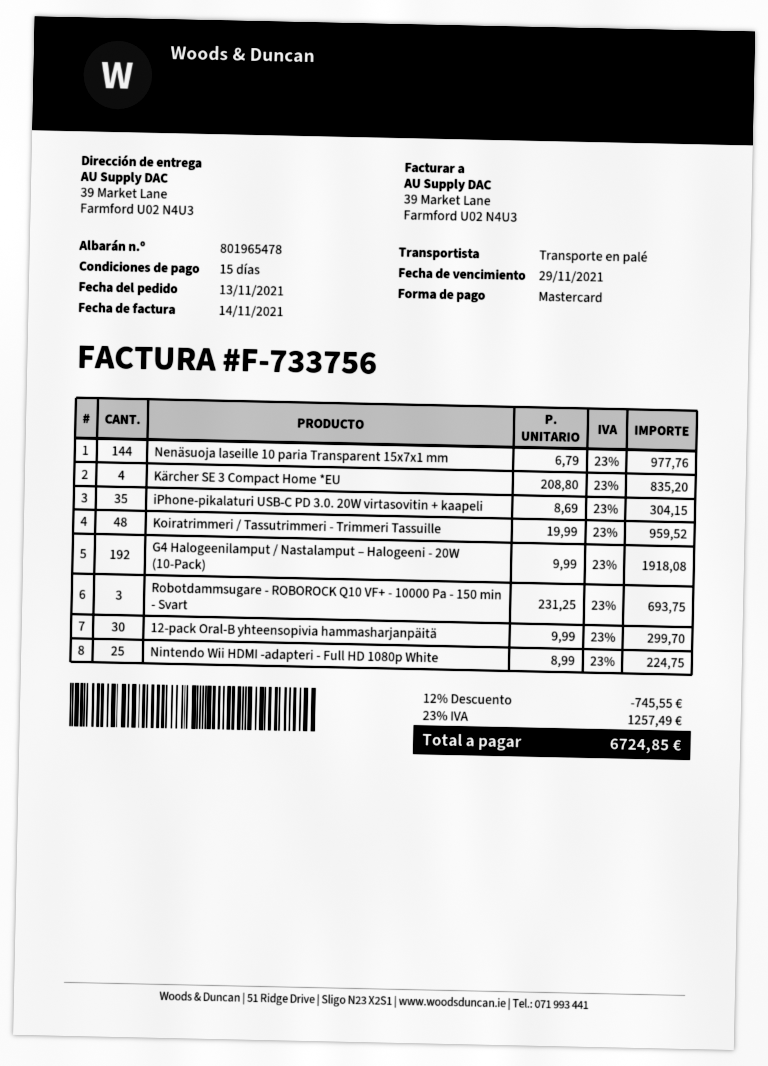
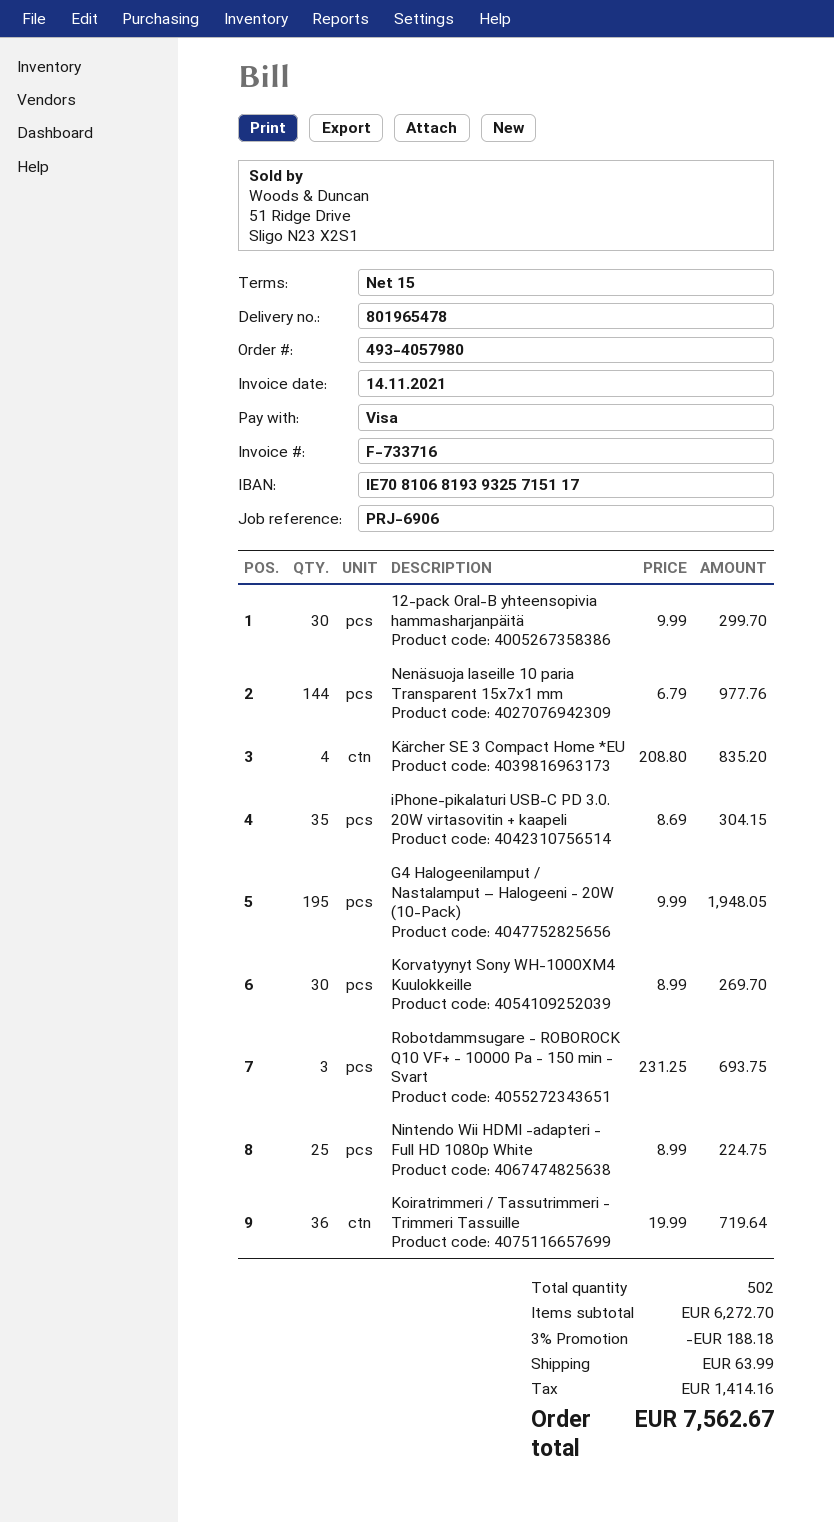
invoice number: F-733756 -> F-733716
payment method: Mastercard -> Visa
Koiratrimmeri / Tassutrimmeri - Trimmeri Tassuille: 48 x 19.99 = 959.52 -> 36 x 19.99 = 719.64
G4 Halogeenilamput / Nastalamput – Halogeeni - 20W (10-Pack): 192 x 9.99 = 1918.08 -> 195 x 9.99 = 1948.05
Korvatyynyt Sony WH-1000XM4 Kuulokkeille: none -> 30 x 8.99 = 269.70
discount: 12% = 745.55 -> 3% = 188.18
shipping: none -> 63.99
tax: 1257.49 -> 1414.16
total: 6724.85 -> 7562.67

